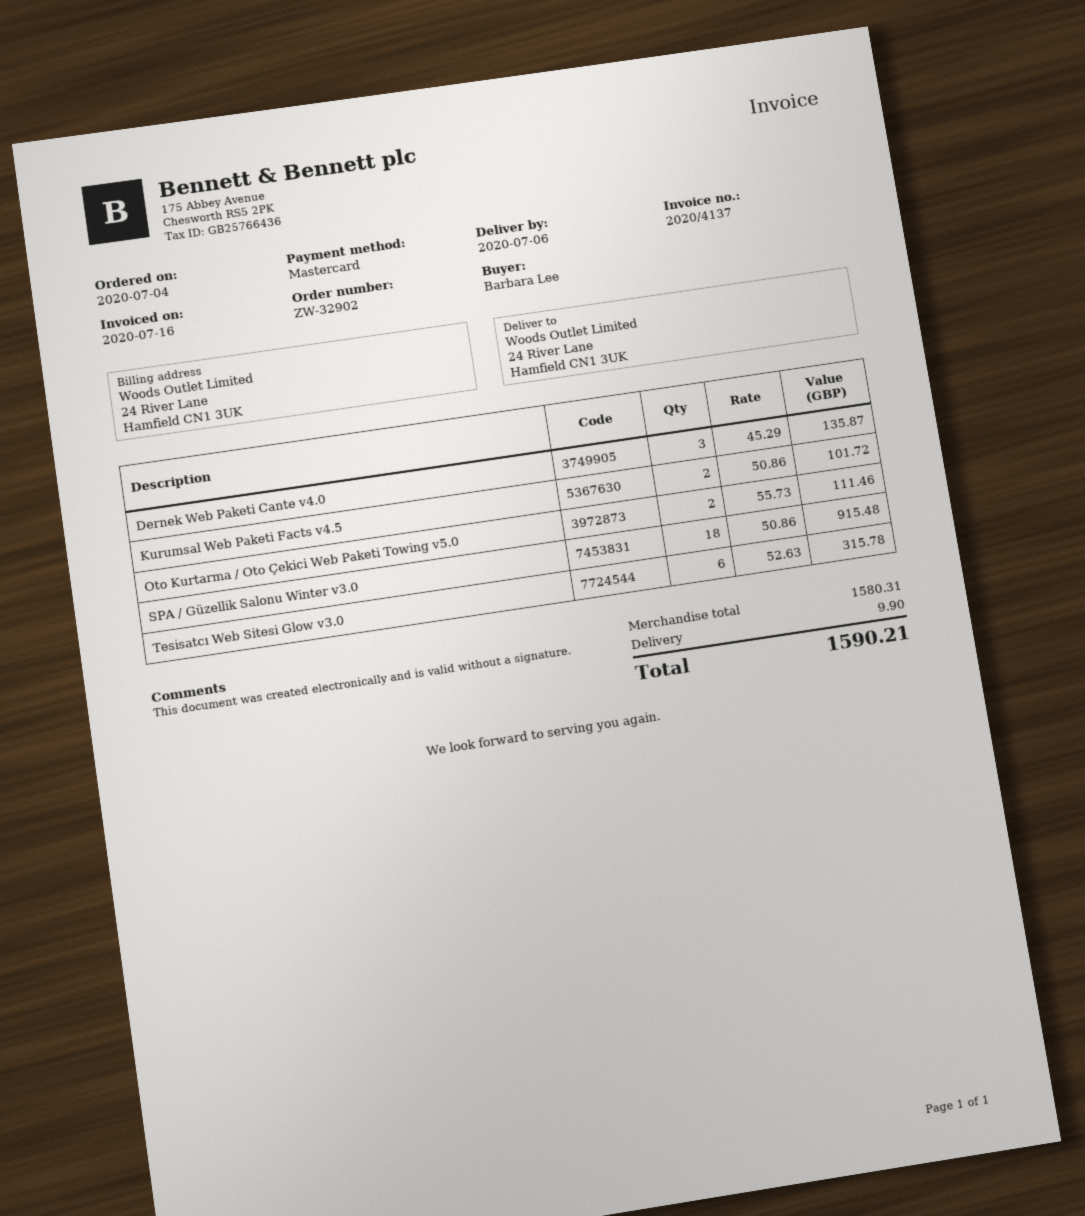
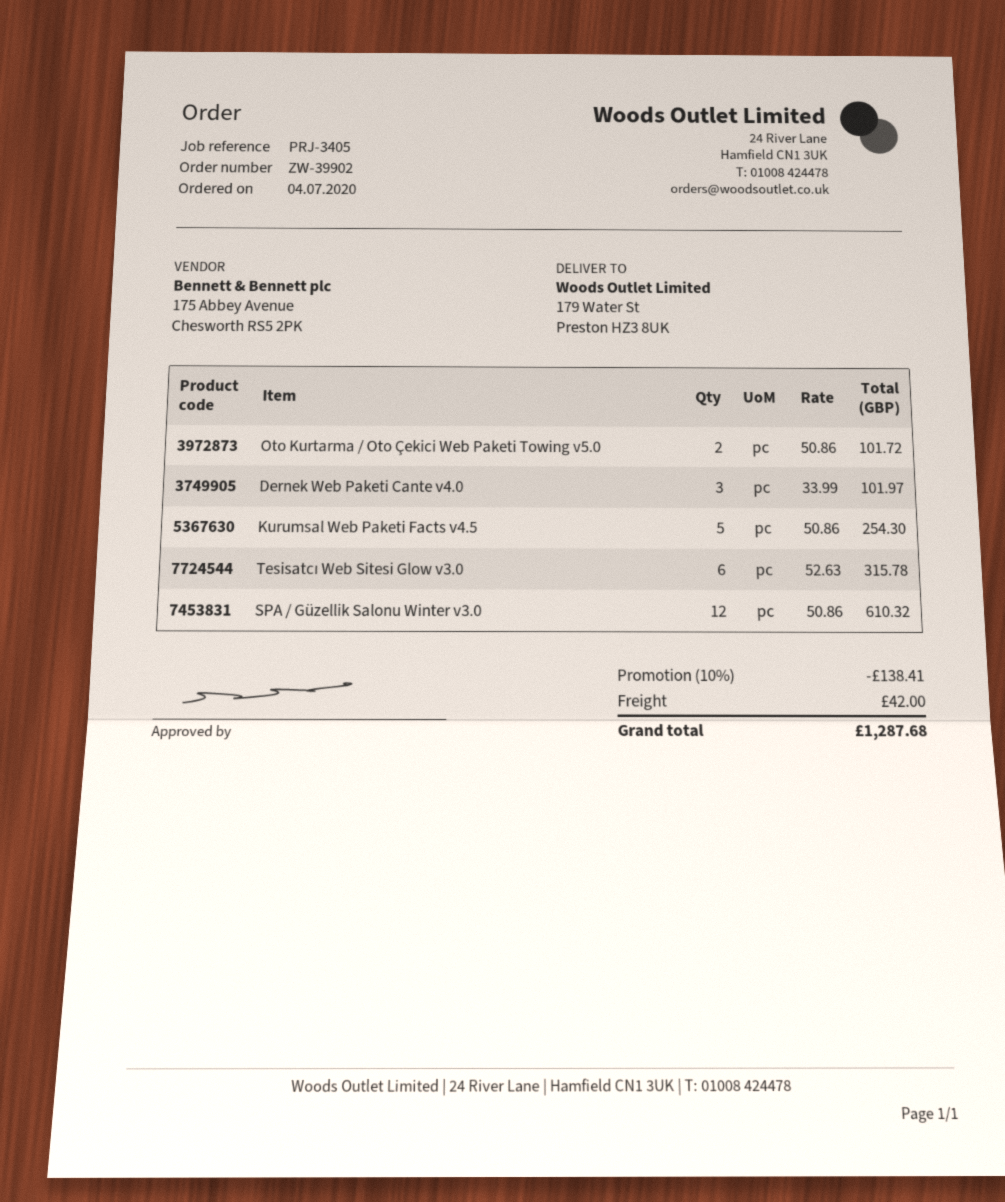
order number: ZW-32902 -> ZW-39902
ship to: 24 River Lane, Hamfield CN1 3UK -> 179 Water St, Preston HZ3 8UK
Dernek Web Paketi Cante v4.0: 3 x 45.29 = 135.87 -> 3 x 33.99 = 101.97
Kurumsal Web Paketi Facts v4.5: 2 x 50.86 = 101.72 -> 5 x 50.86 = 254.30
Oto Kurtarma / Oto Çekici Web Paketi Towing v5.0: 2 x 55.73 = 111.46 -> 2 x 50.86 = 101.72
SPA / Güzellik Salonu Winter v3.0: 18 x 50.86 = 915.48 -> 12 x 50.86 = 610.32
discount: none -> 10% = 138.41
shipping: 9.90 -> 42.00
total: 1590.21 -> 1287.68

